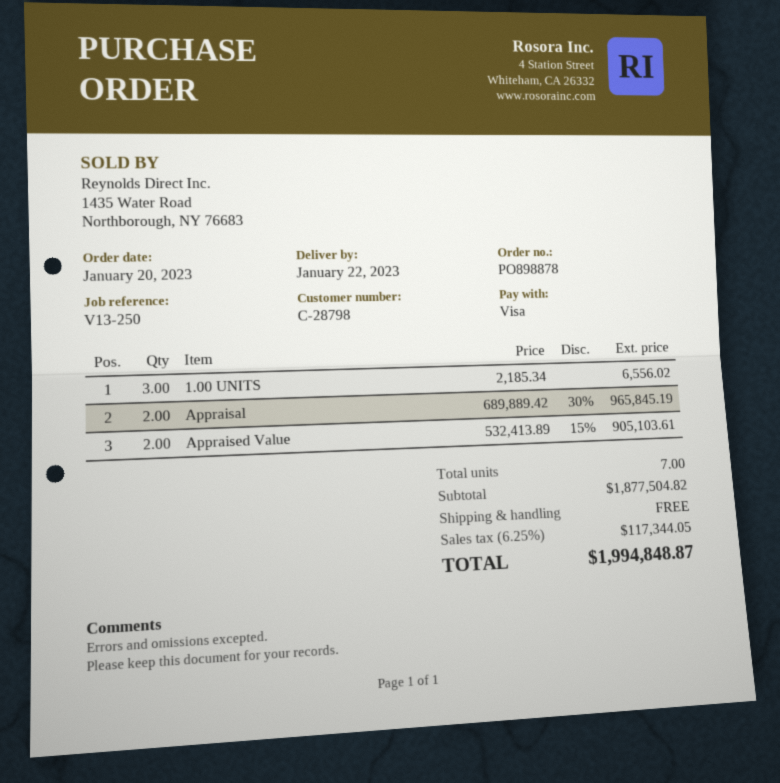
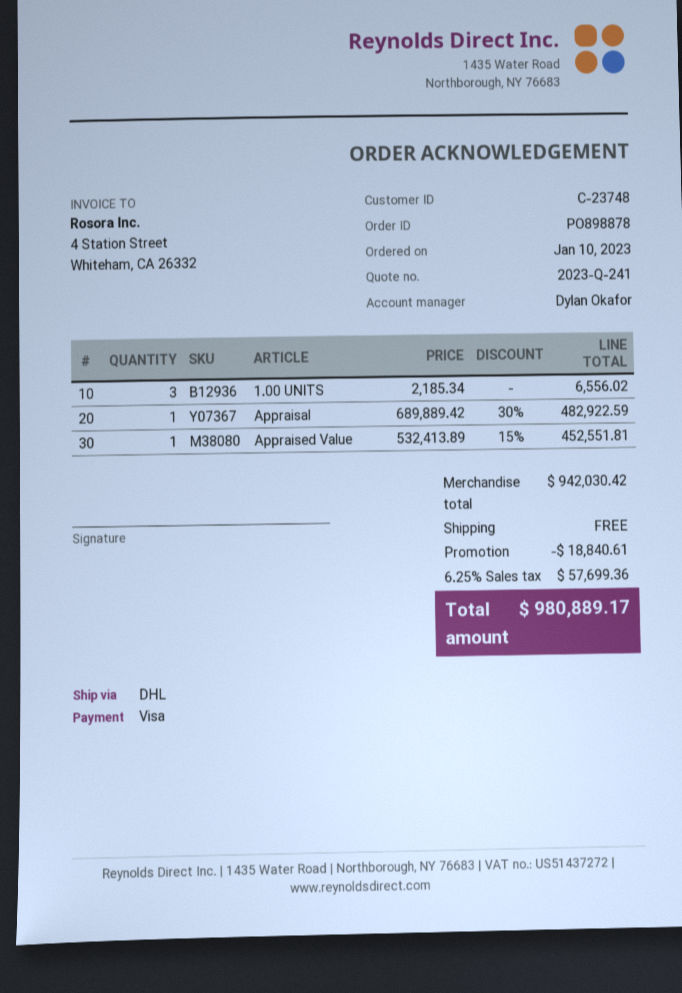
order date: 2023-01-20 -> 2023-01-10
customer number: C-28798 -> C-23748
Appraisal: 2 x 689889.42 - 30% = 965845.19 -> 1 x 689889.42 - 30% = 482922.59
Appraised Value: 2 x 532413.89 - 15% = 905103.61 -> 1 x 532413.89 - 15% = 452551.81
subtotal: 1877504.82 -> 942030.42
discount: none -> 18840.61
tax: 6.25% = 117344.05 -> 6.25% = 57699.36
total: 1994848.87 -> 980889.17

